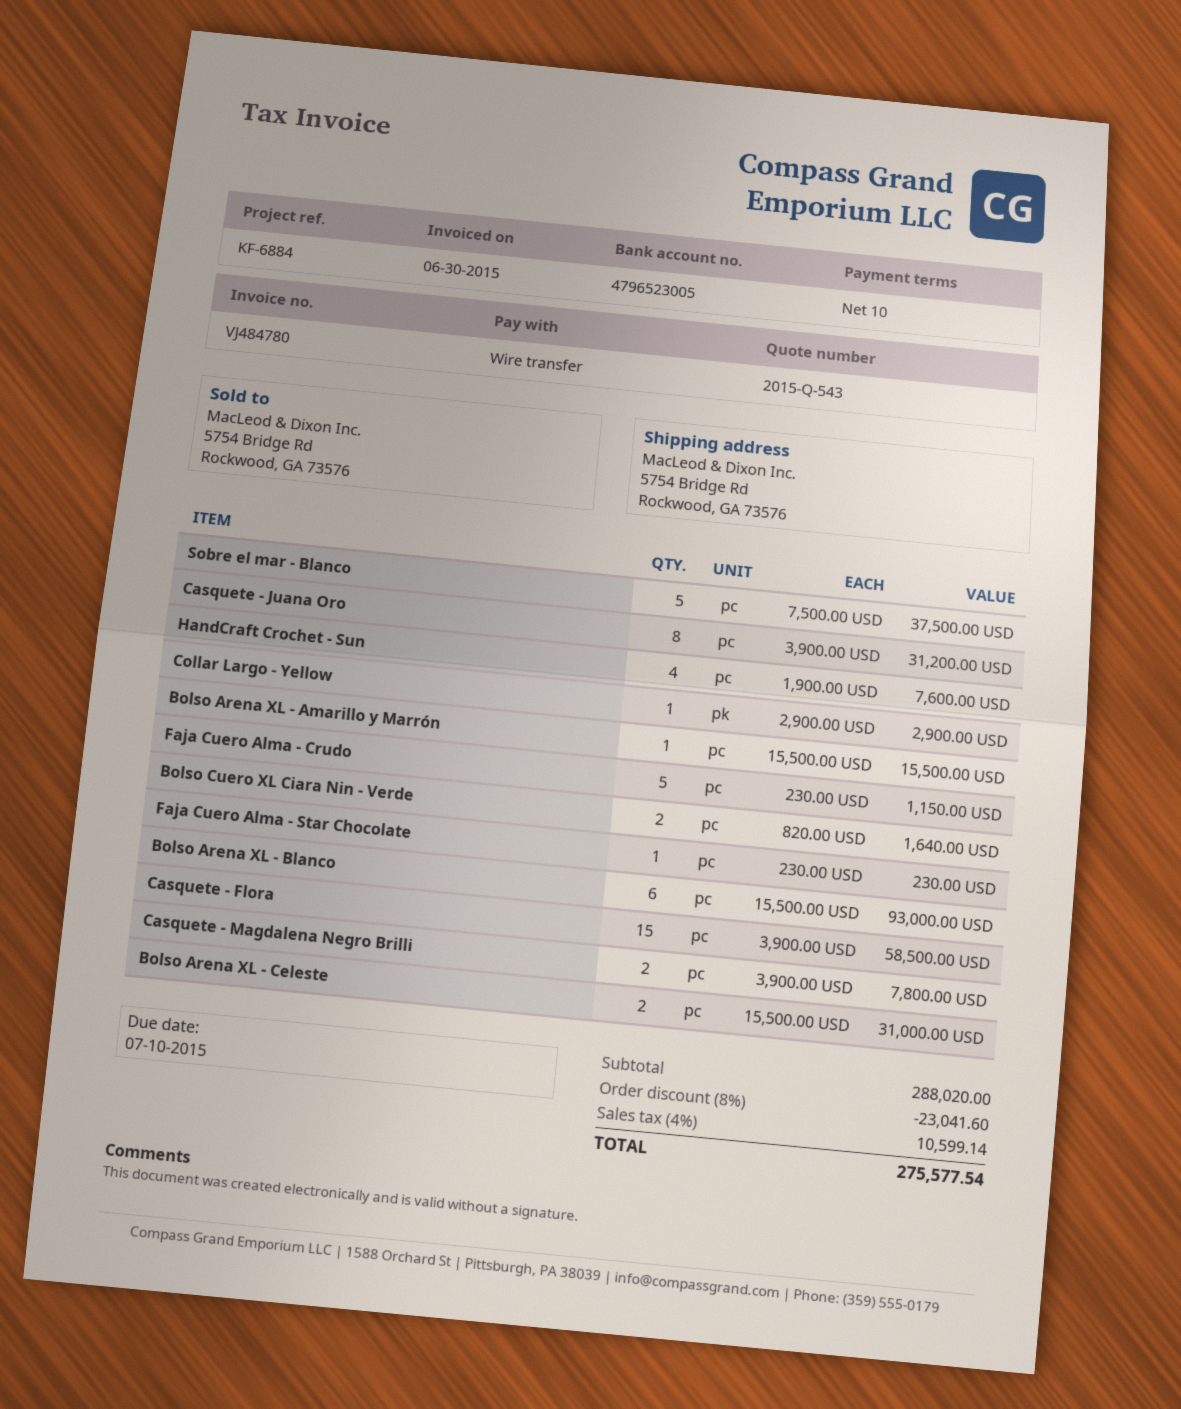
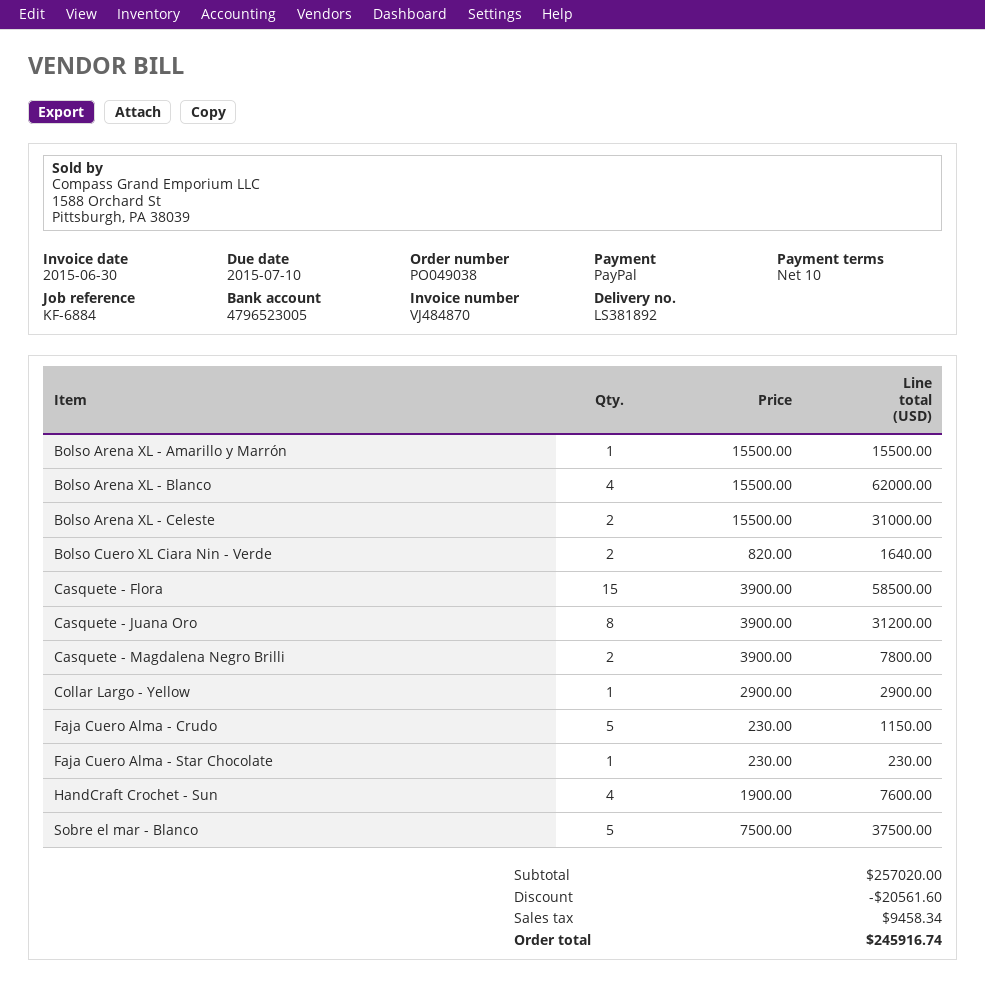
invoice number: VJ484780 -> VJ484870
payment method: bank transfer -> PayPal
Bolso Arena XL - Blanco: 6 x 15500.00 = 93000.00 -> 4 x 15500.00 = 62000.00
subtotal: 288020.00 -> 257020.00
discount: 23041.60 -> 20561.60
tax: 10599.14 -> 9458.34
total: 275577.54 -> 245916.74

